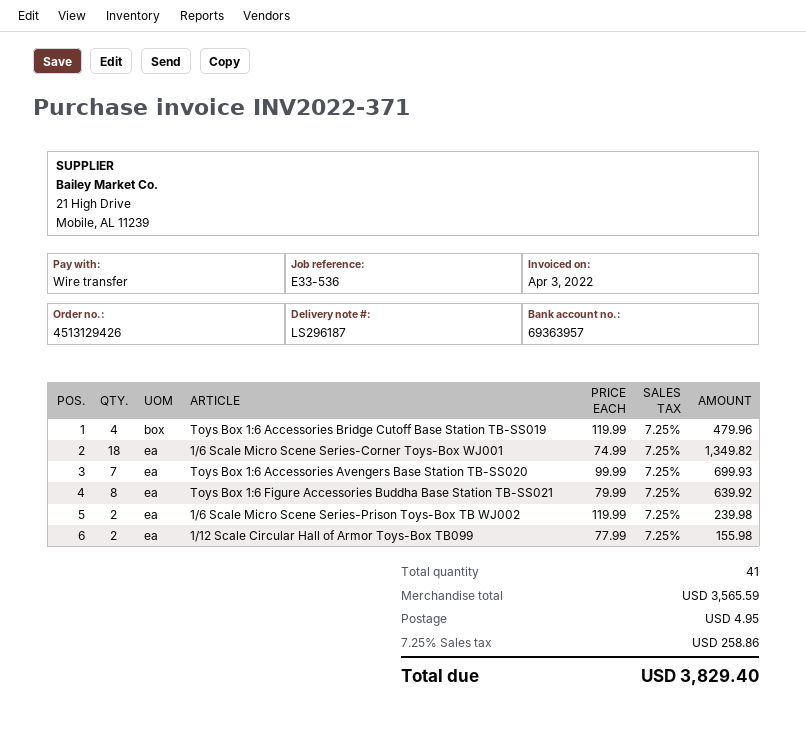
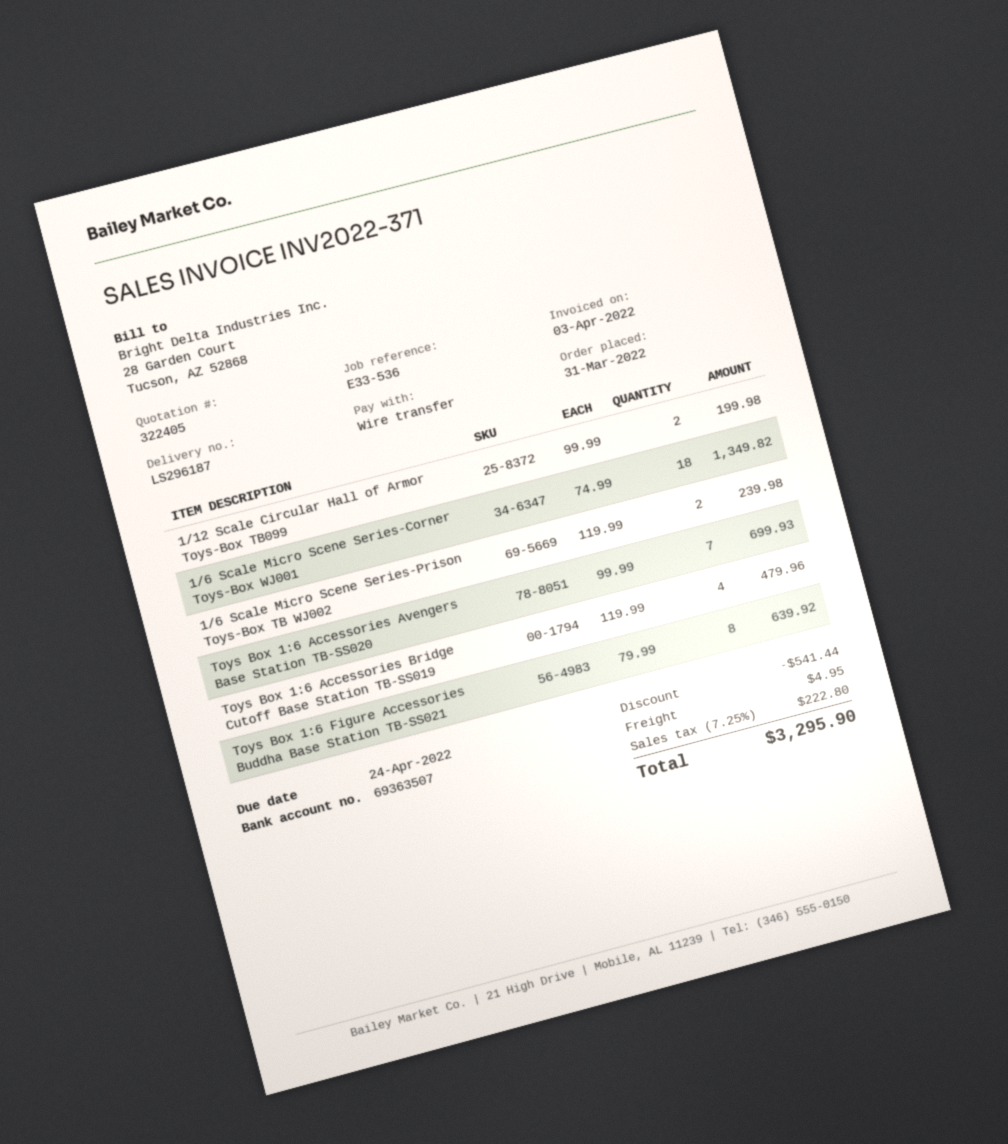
bank account: 69363957 -> 69363507
1/12 Scale Circular Hall of Armor Toys-Box TB099: 2 x 77.99 = 155.98 -> 2 x 99.99 = 199.98
discount: none -> 541.44
tax: 7.25% = 258.86 -> 7.25% = 222.80
total: 3829.40 -> 3295.90

